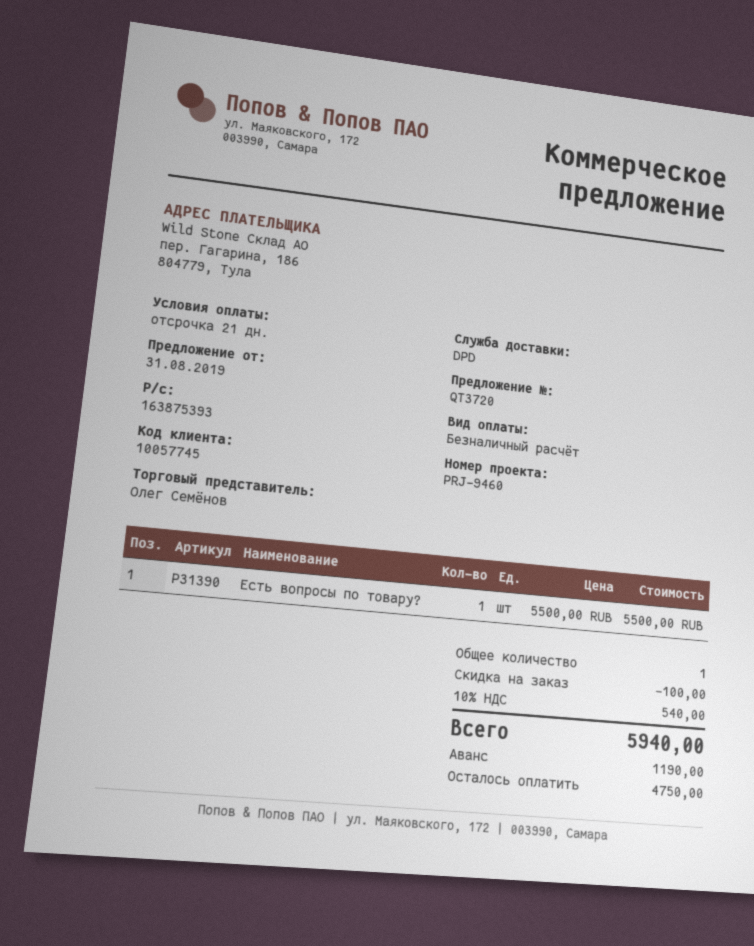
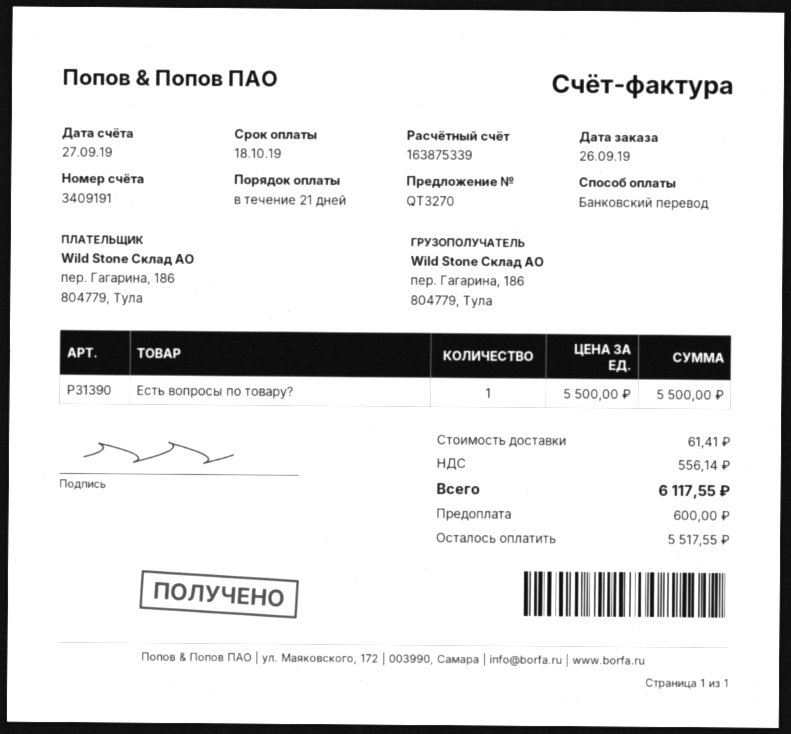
quote number: QT3720 -> QT3270
bank account: 163875393 -> 163875339
discount: 100.00 -> none
shipping: none -> 61.41
tax: 540.00 -> 556.14
total: 5940.00 -> 6117.55
deposit: 1190.00 -> 600.00
balance: 4750.00 -> 5517.55

